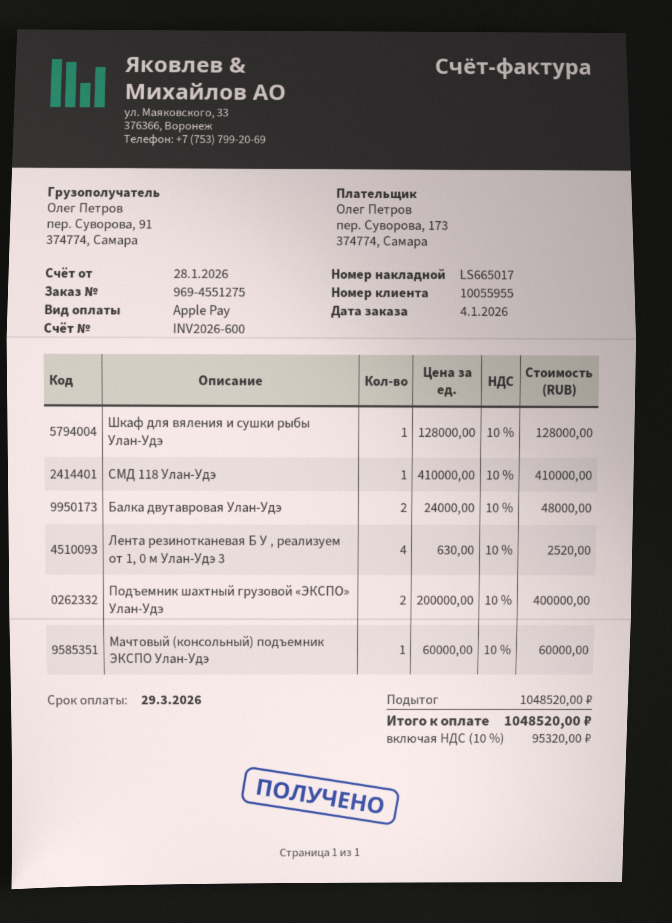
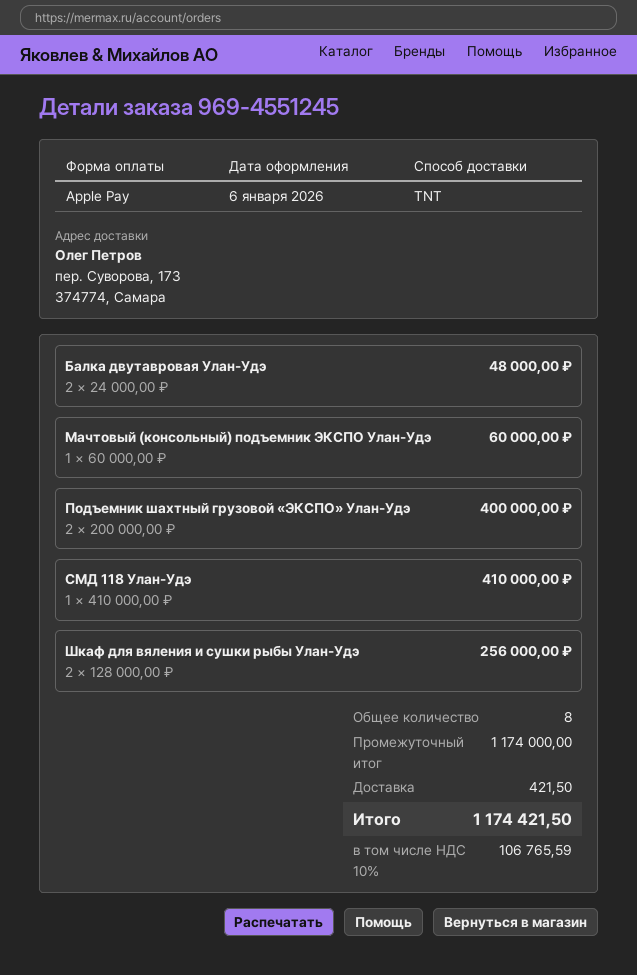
order number: 969-4551275 -> 969-4551245
order date: 2026-01-04 -> 2026-01-06
ship to: пер. Суворова, 91, 374774, Самара -> пер. Суворова, 173, 374774, Самара
Шкаф для вяления и сушки рыбы Улан-Удэ: 1 x 128000.00 = 128000.00 -> 2 x 128000.00 = 256000.00
Лента резинотканевая Б У , реализуем от 1, 0 м Улан-Удэ 3: 4 x 630.00 = 2520.00 -> none
subtotal: 1048520.00 -> 1174000.00
shipping: none -> 421.50
tax: 10% = 95320.00 -> 10% = 106765.59
total: 1048520.00 -> 1174421.50

